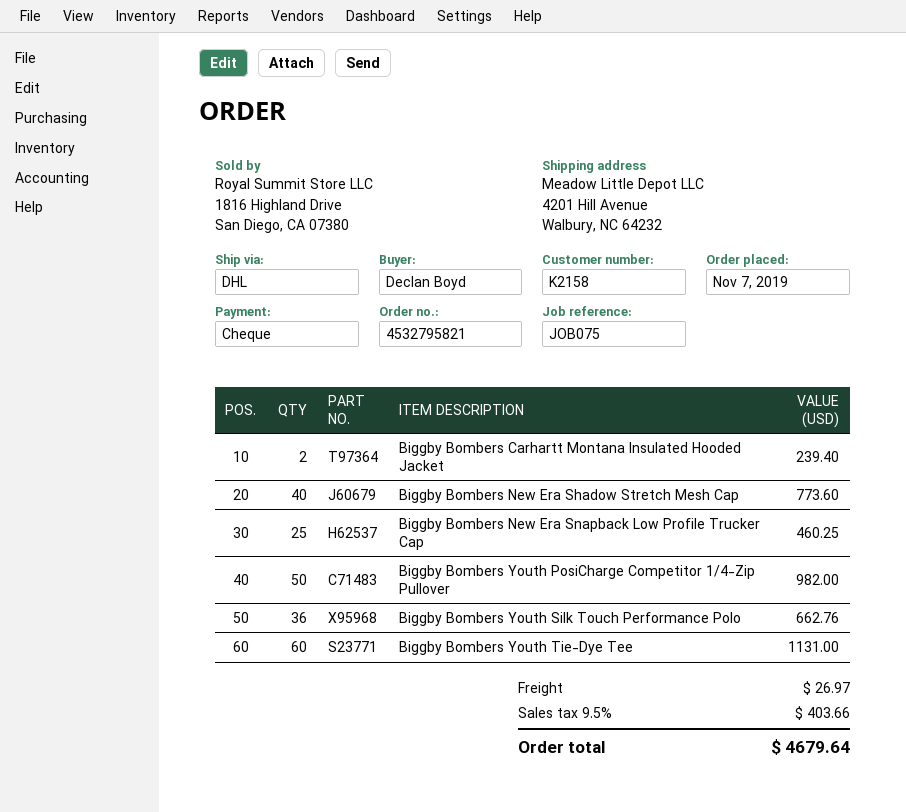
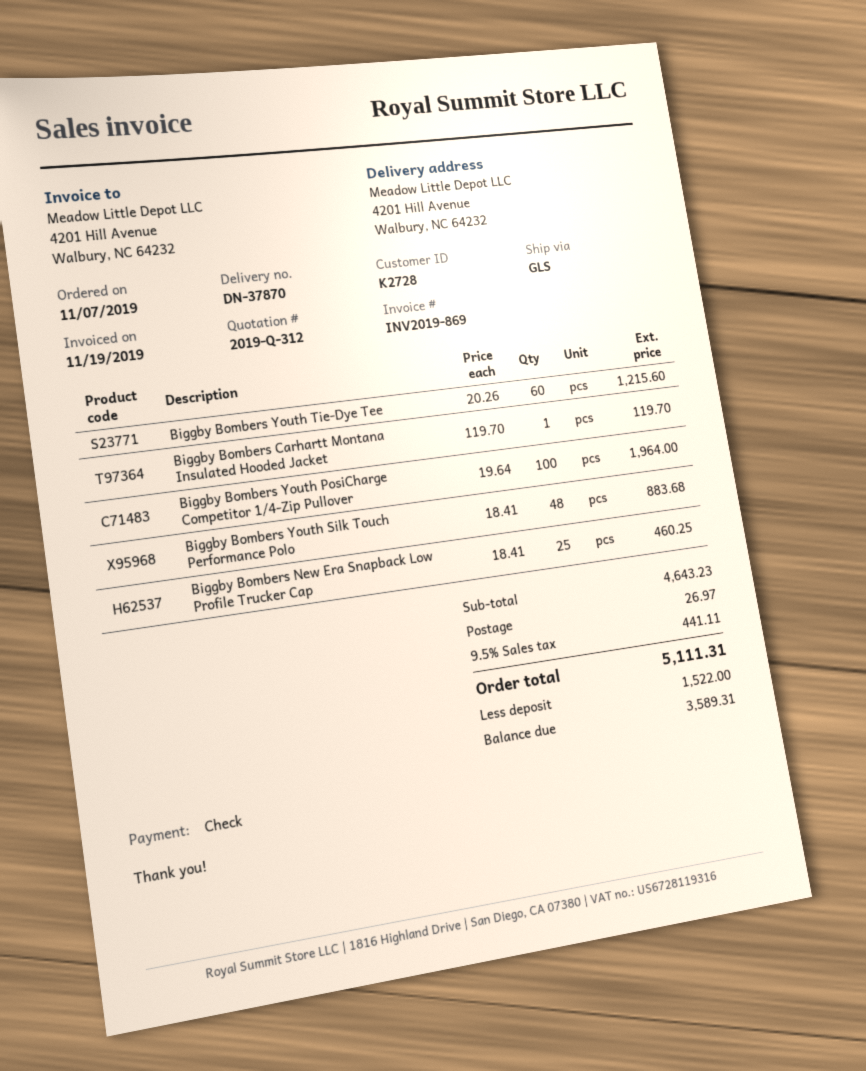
customer number: K2158 -> K2728
shipping method: DHL -> GLS
Biggby Bombers Carhartt Montana Insulated Hooded Jacket: 2 for 239.40 -> 1 for 119.70
Biggby Bombers New Era Shadow Stretch Mesh Cap: 40 for 773.60 -> none
Biggby Bombers Youth PosiCharge Competitor 1/4-Zip Pullover: 50 for 982.00 -> 100 for 1964.00
Biggby Bombers Youth Silk Touch Performance Polo: 36 for 662.76 -> 48 for 883.68
Biggby Bombers Youth Tie-Dye Tee: 60 for 1131.00 -> 60 for 1215.60
tax: 9.5% = 403.66 -> 9.5% = 441.11
total: 4679.64 -> 5111.31

